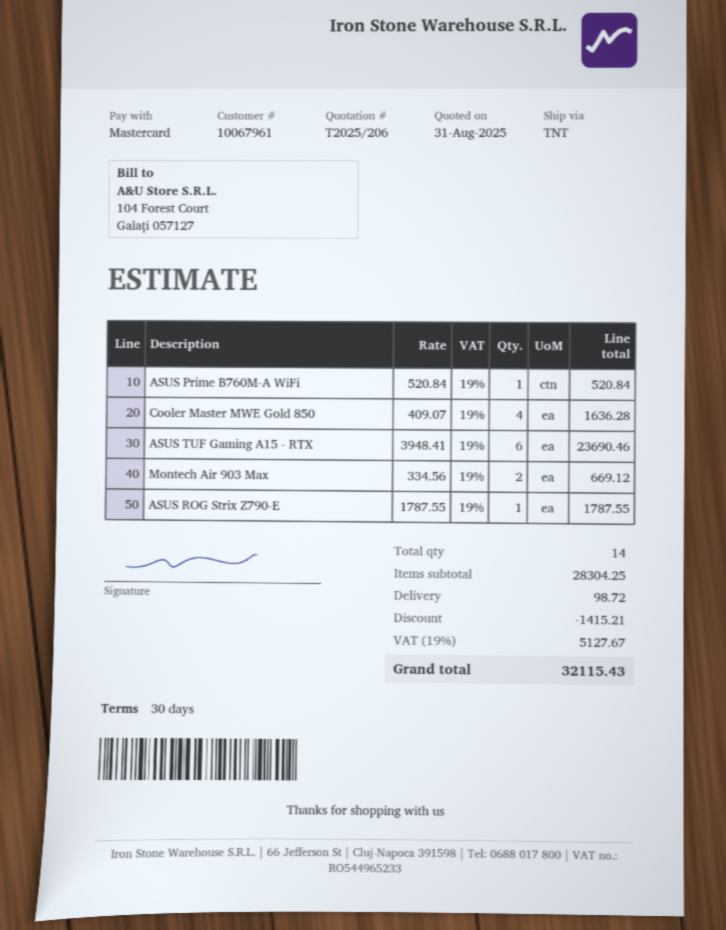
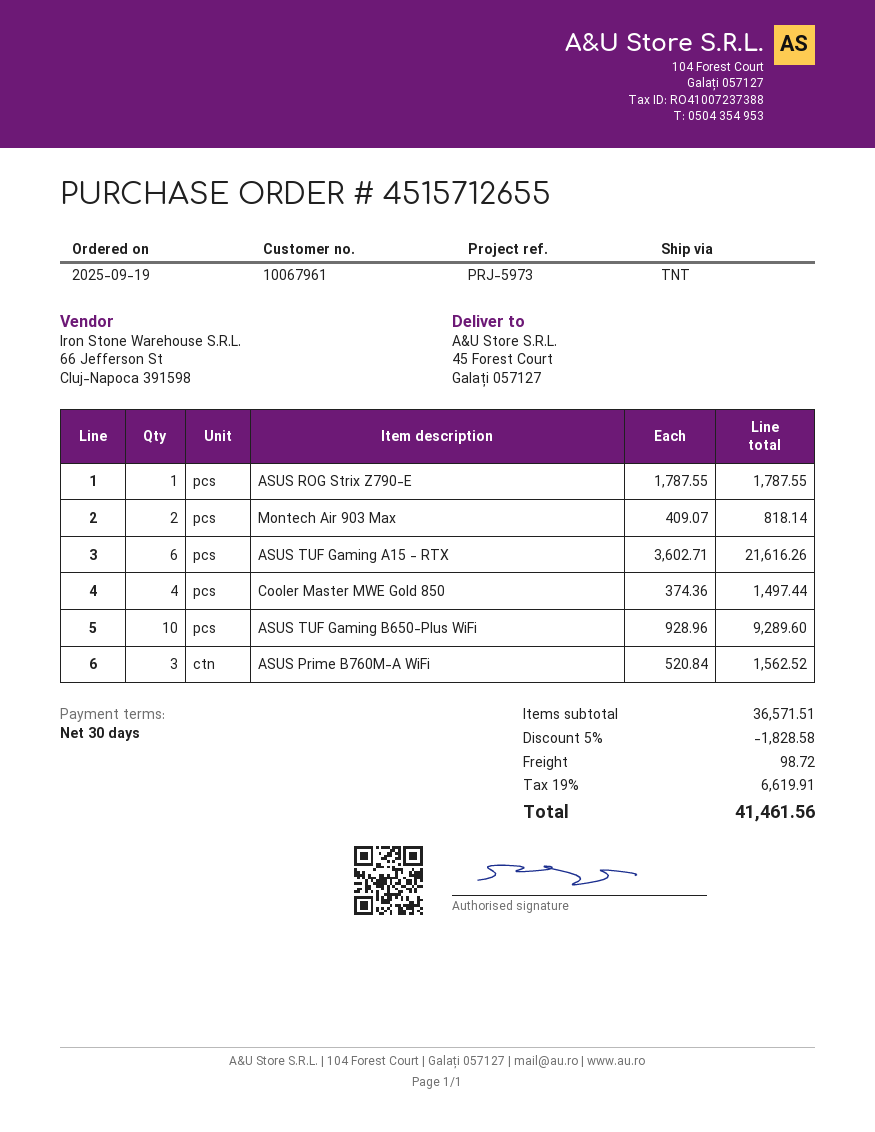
ASUS Prime B760M-A WiFi: 1 x 520.84 = 520.84 -> 3 x 520.84 = 1562.52
Cooler Master MWE Gold 850: 4 x 409.07 = 1636.28 -> 4 x 374.36 = 1497.44
ASUS TUF Gaming A15 - RTX: 6 x 3948.41 = 23690.46 -> 6 x 3602.71 = 21616.26
Montech Air 903 Max: 2 x 334.56 = 669.12 -> 2 x 409.07 = 818.14
ASUS TUF Gaming B650-Plus WiFi: none -> 10 x 928.96 = 9289.60
subtotal: 28304.25 -> 36571.51
discount: 1415.21 -> 1828.58
tax: 19% = 5127.67 -> 19% = 6619.91
total: 32115.43 -> 41461.56

